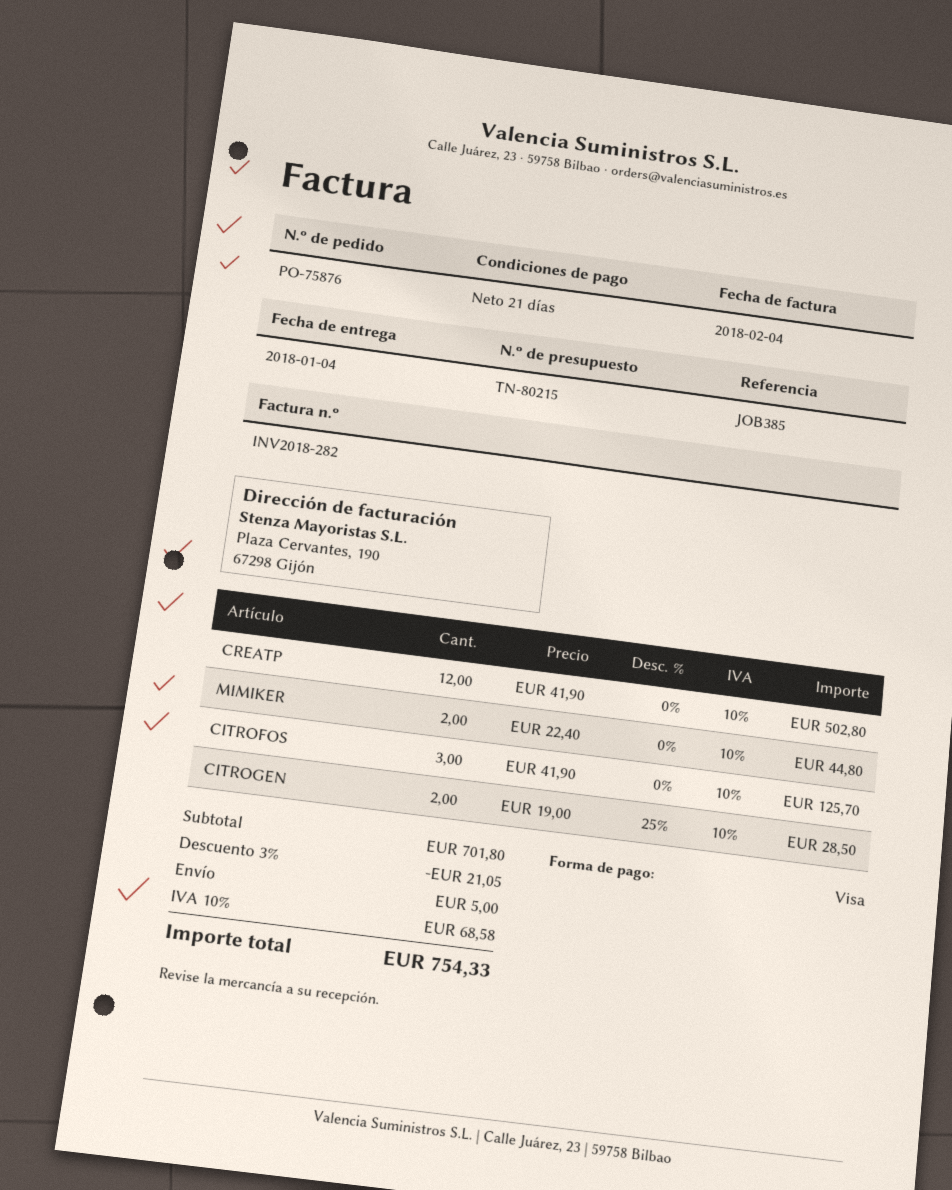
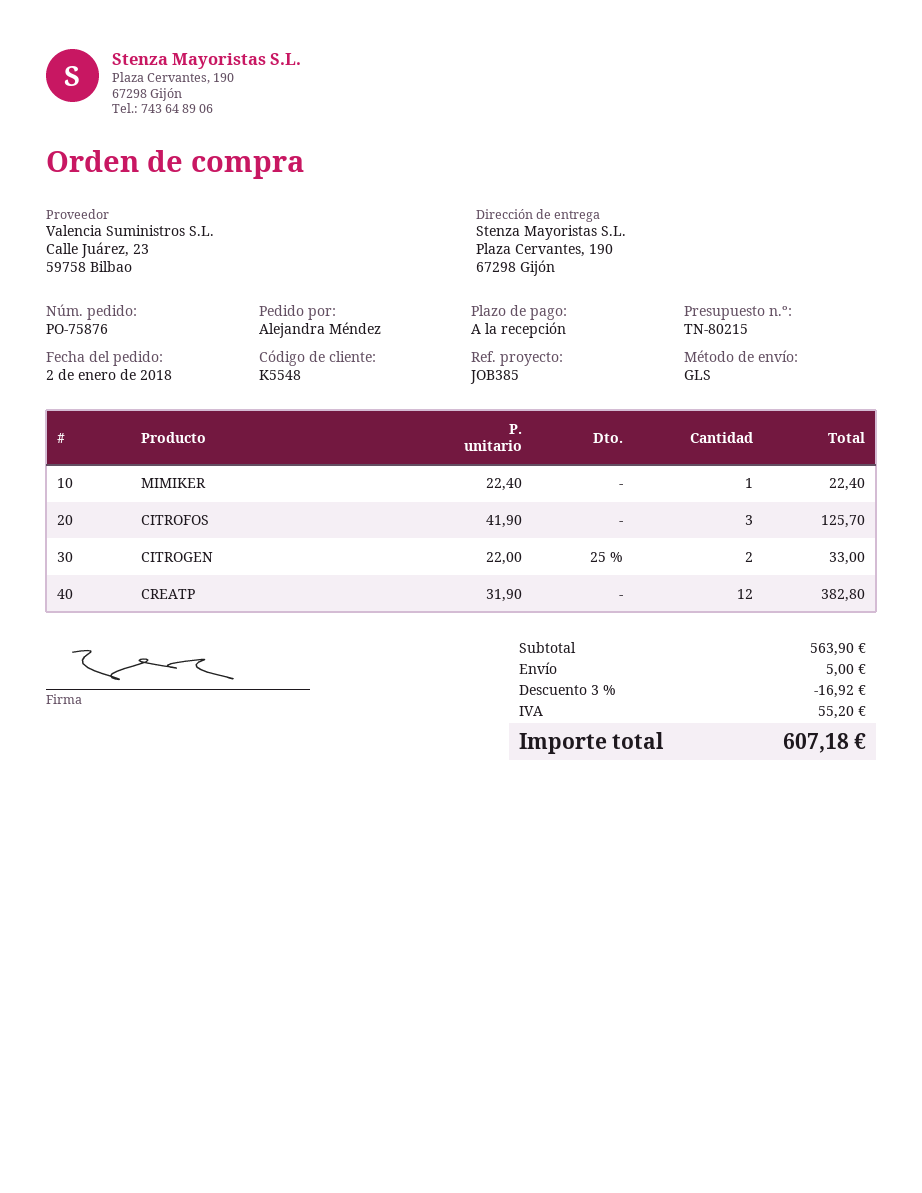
payment terms: 21 days -> on receipt
CREATP: 12 x 41.90 = 502.80 -> 12 x 31.90 = 382.80
MIMIKER: 2 x 22.40 = 44.80 -> 1 x 22.40 = 22.40
CITROGEN: 2 x 19.00 - 25% = 28.50 -> 2 x 22.00 - 25% = 33.00
subtotal: 701.80 -> 563.90
discount: 3% = 21.05 -> 3% = 16.92
tax: 68.58 -> 55.20
total: 754.33 -> 607.18

